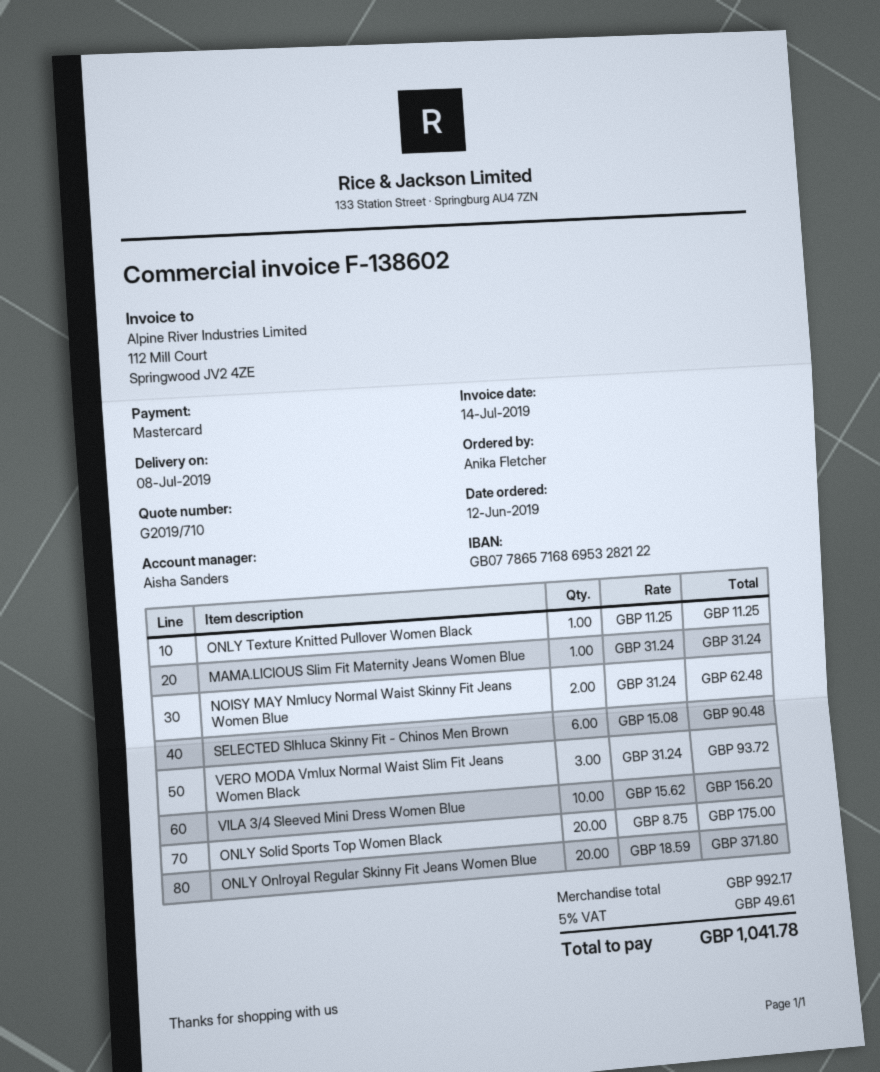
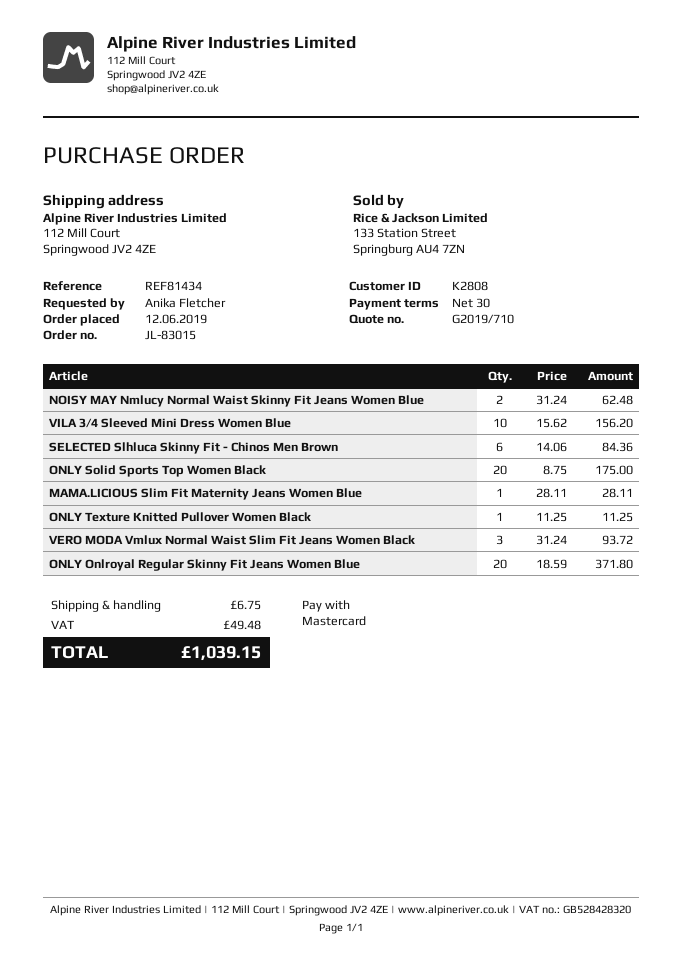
MAMA.LICIOUS Slim Fit Maternity Jeans Women Blue: 1 x 31.24 = 31.24 -> 1 x 28.11 = 28.11
SELECTED Slhluca Skinny Fit - Chinos Men Brown: 6 x 15.08 = 90.48 -> 6 x 14.06 = 84.36
shipping: none -> 6.75
tax: 49.61 -> 49.48
total: 1041.78 -> 1039.15

